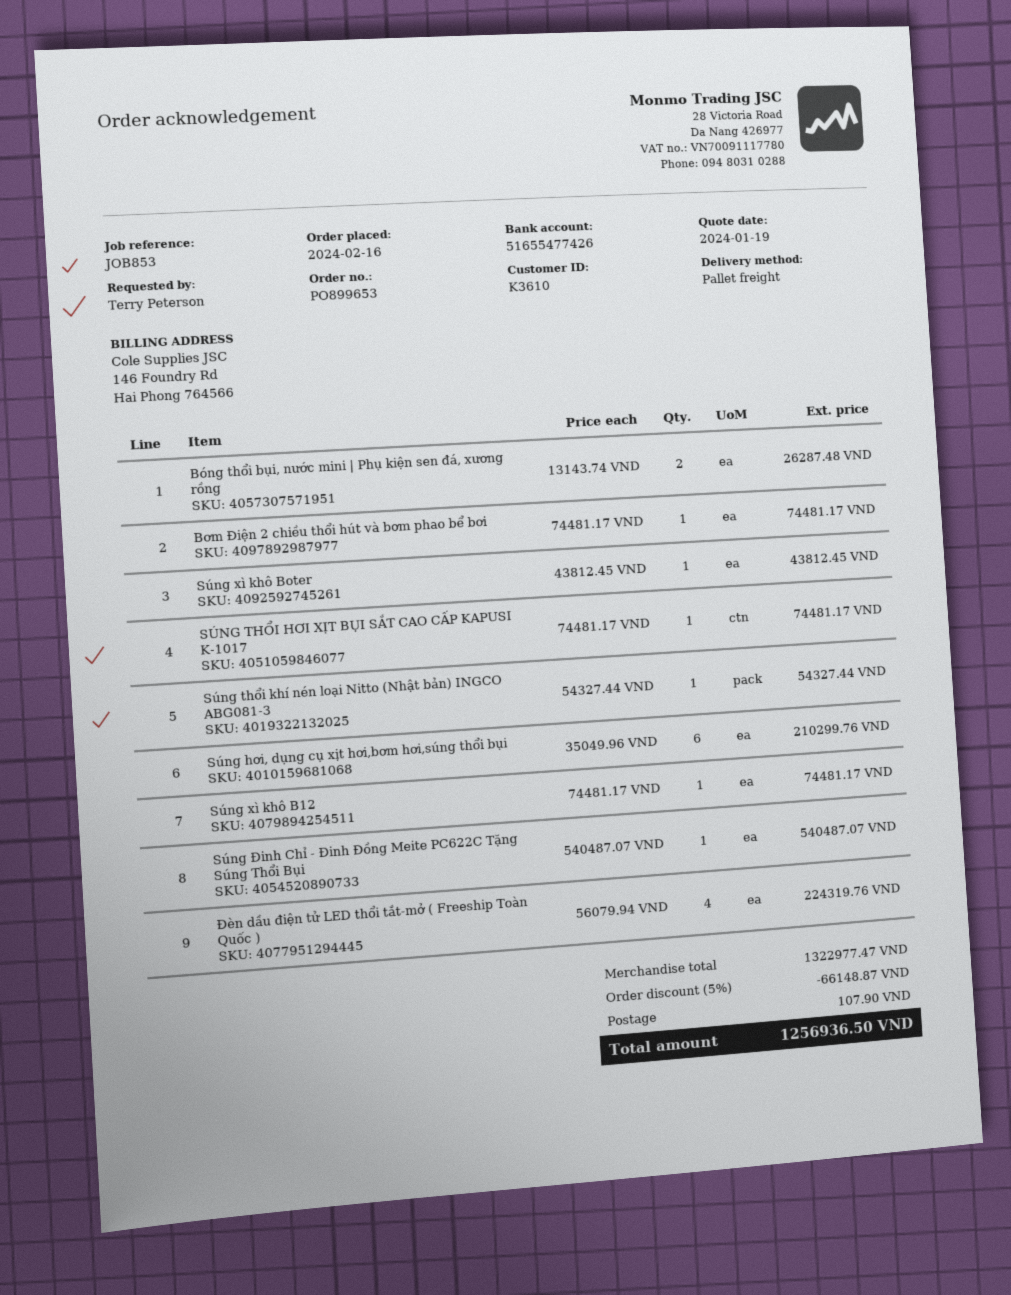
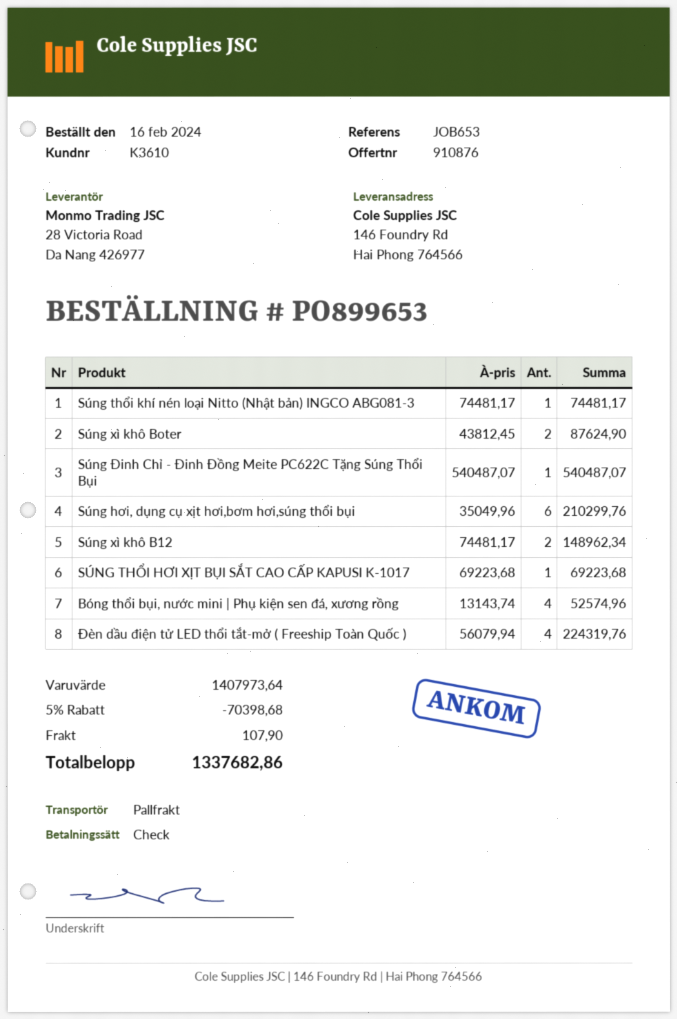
reference: JOB853 -> JOB653
Bóng thổi bụi, nước mini | Phụ kiện sen đá, xương rồng: 2 x 13143.74 = 26287.48 -> 4 x 13143.74 = 52574.96
Bơm Điện 2 chiều thổi hút và bơm phao bể bơi: 1 x 74481.17 = 74481.17 -> none
Súng xì khô Boter: 1 x 43812.45 = 43812.45 -> 2 x 43812.45 = 87624.90
SÚNG THỔI HƠI XỊT BỤI SẮT CAO CẤP KAPUSI K-1017: 1 x 74481.17 = 74481.17 -> 1 x 69223.68 = 69223.68
Súng thổi khí nén loại Nitto (Nhật bản) INGCO ABG081-3: 1 x 54327.44 = 54327.44 -> 1 x 74481.17 = 74481.17
Súng xì khô B12: 1 x 74481.17 = 74481.17 -> 2 x 74481.17 = 148962.34
subtotal: 1322977.47 -> 1407973.64
discount: 5% = 66148.87 -> 5% = 70398.68
total: 1256936.50 -> 1337682.86

